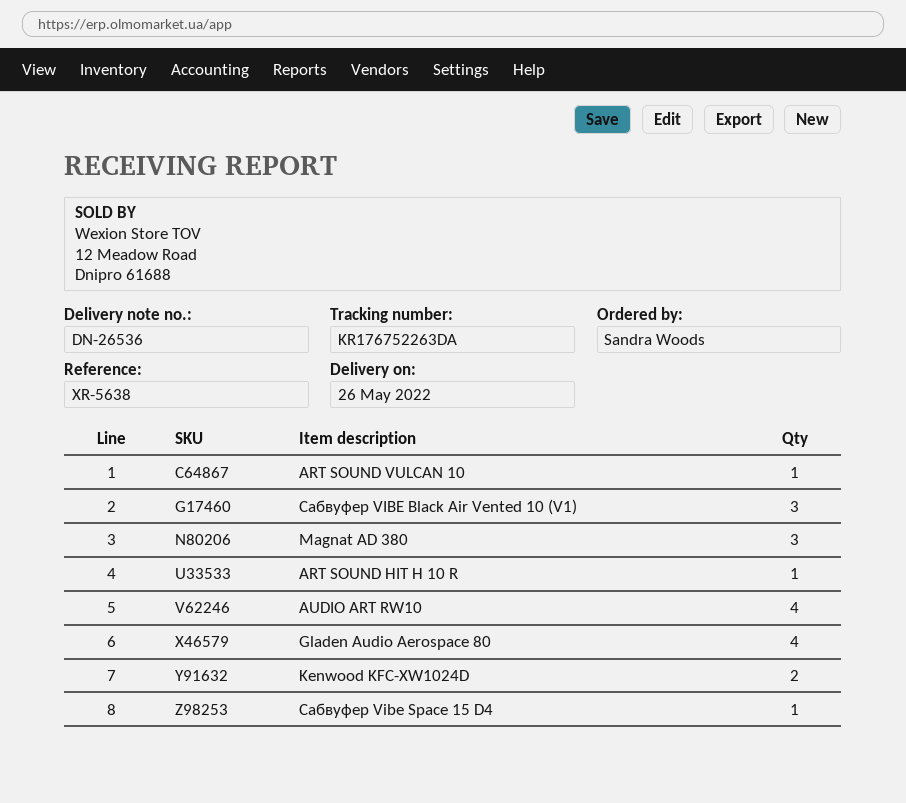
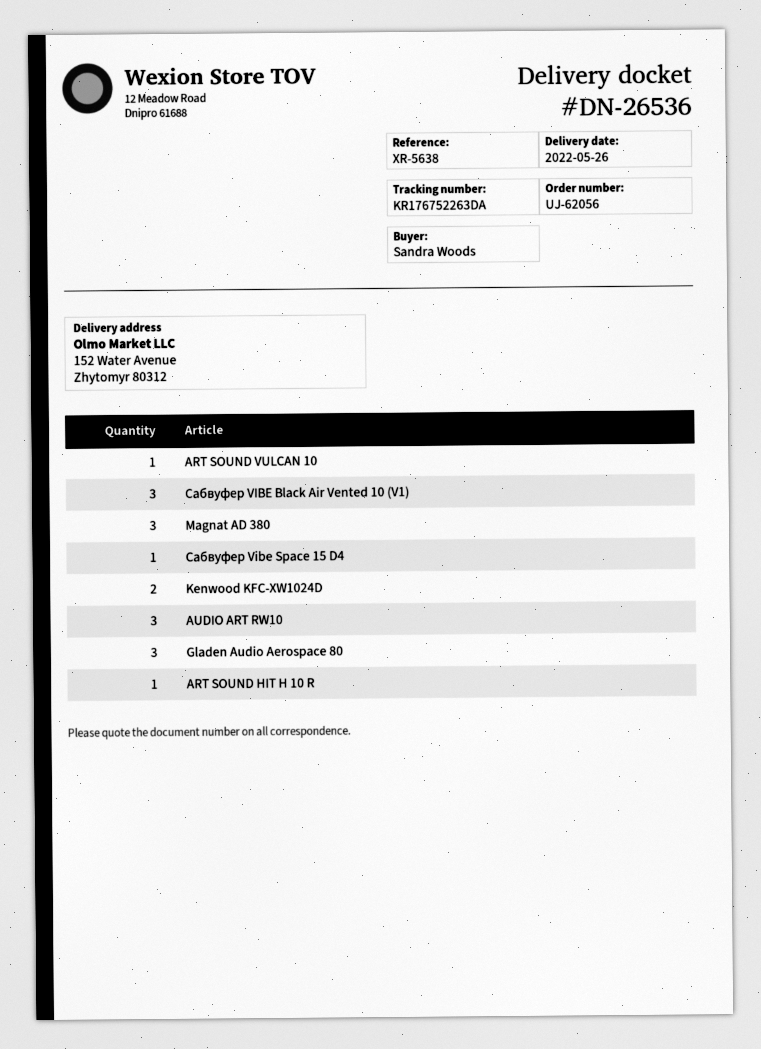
AUDIO ART RW10: 4 -> 3
Gladen Audio Aerospace 80: 4 -> 3

